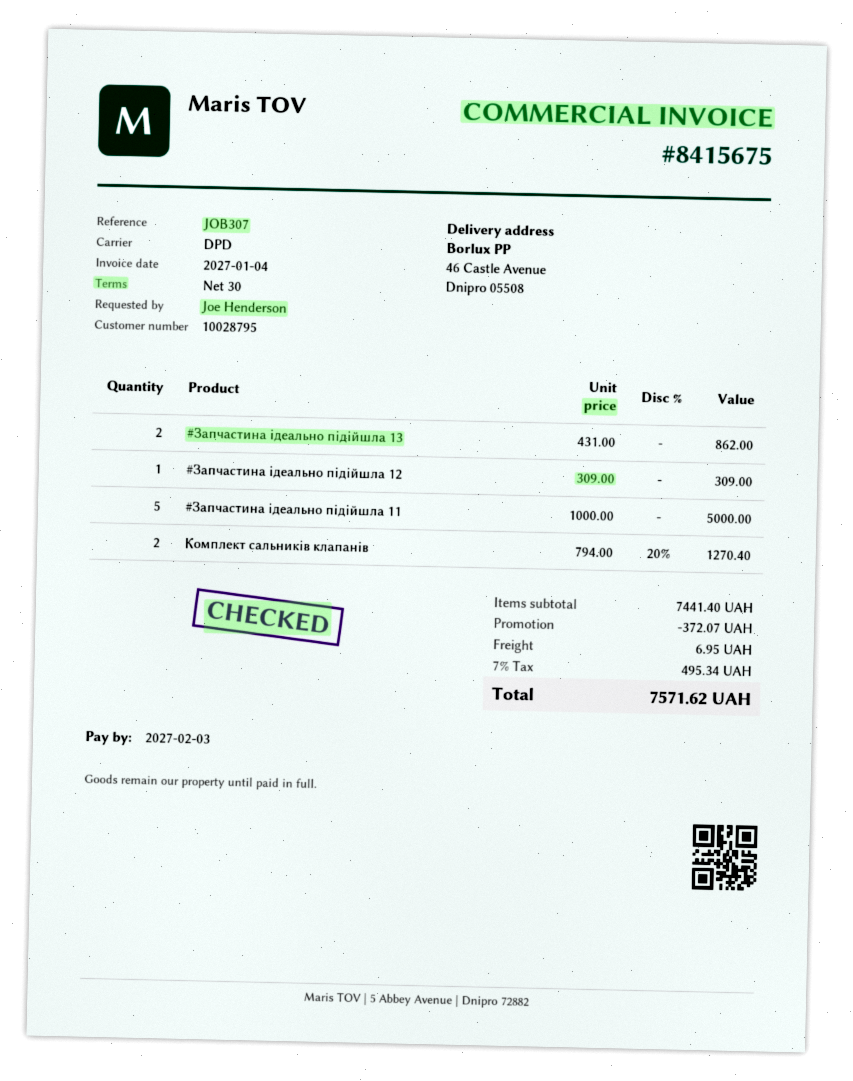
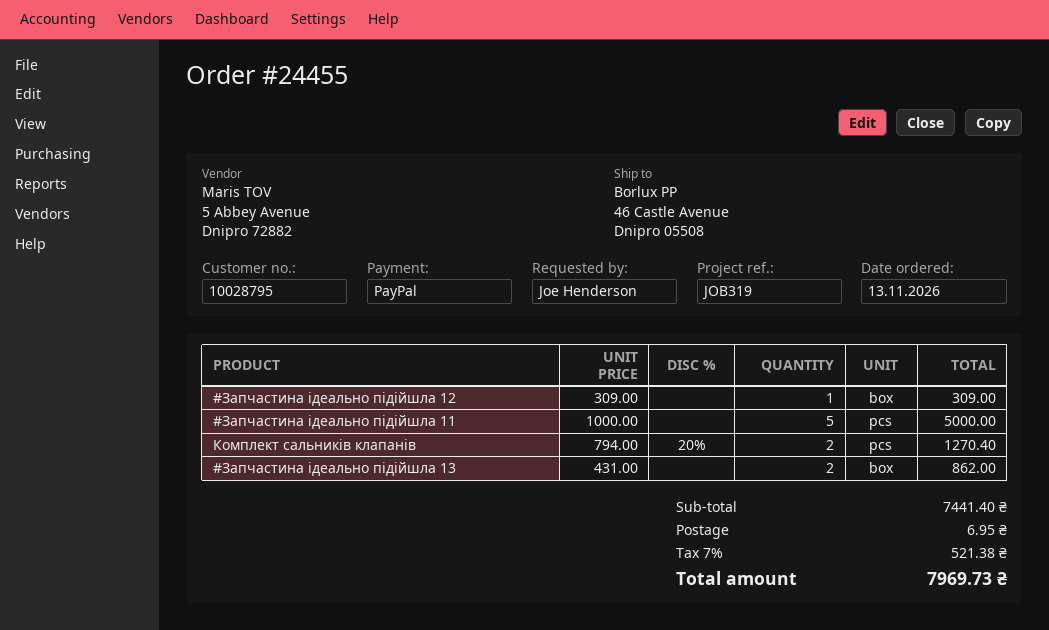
reference: JOB307 -> JOB319
discount: 372.07 -> none
tax: 7% = 495.34 -> 7% = 521.38
total: 7571.62 -> 7969.73

